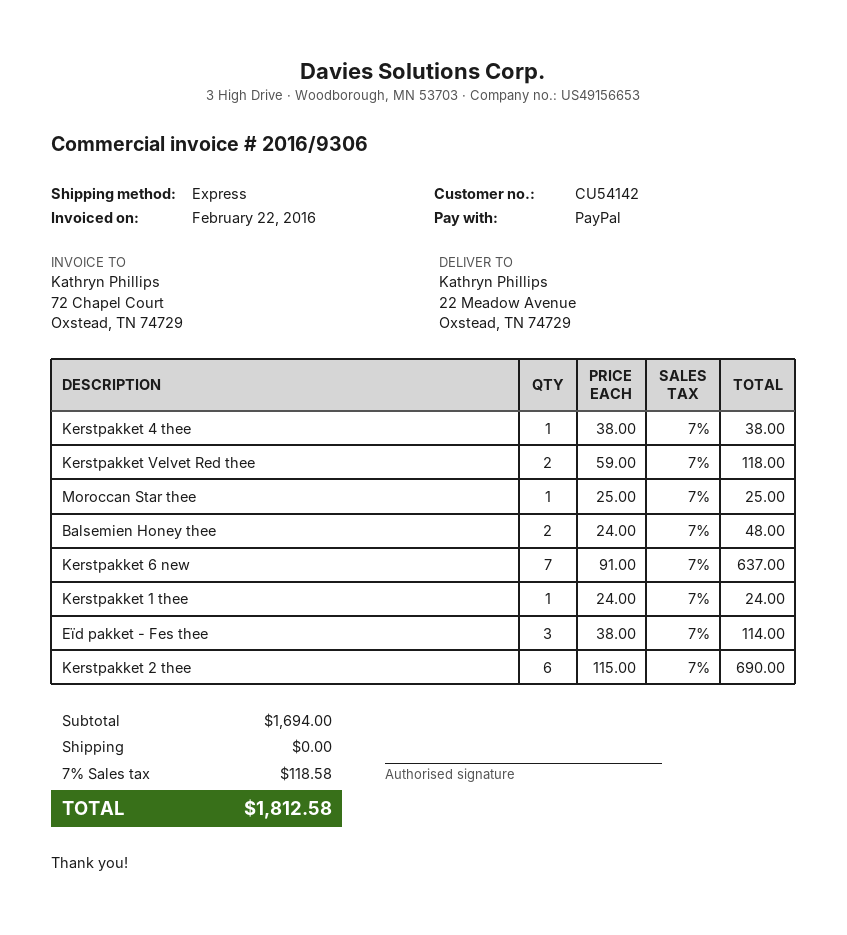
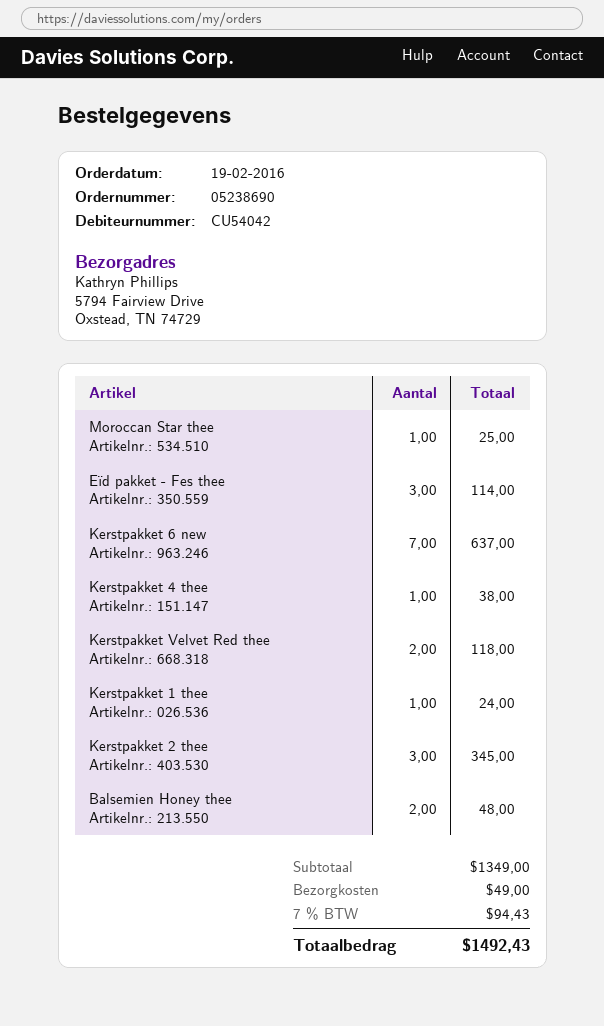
customer number: CU54142 -> CU54042
ship to: 22 Meadow Avenue, Oxstead, TN 74729 -> 5794 Fairview Drive, Oxstead, TN 74729
Kerstpakket 2 thee: 6 for 690.00 -> 3 for 345.00
subtotal: 1694.00 -> 1349.00
shipping: 0.00 -> 49.00
tax: 7% = 118.58 -> 7% = 94.43
total: 1812.58 -> 1492.43

